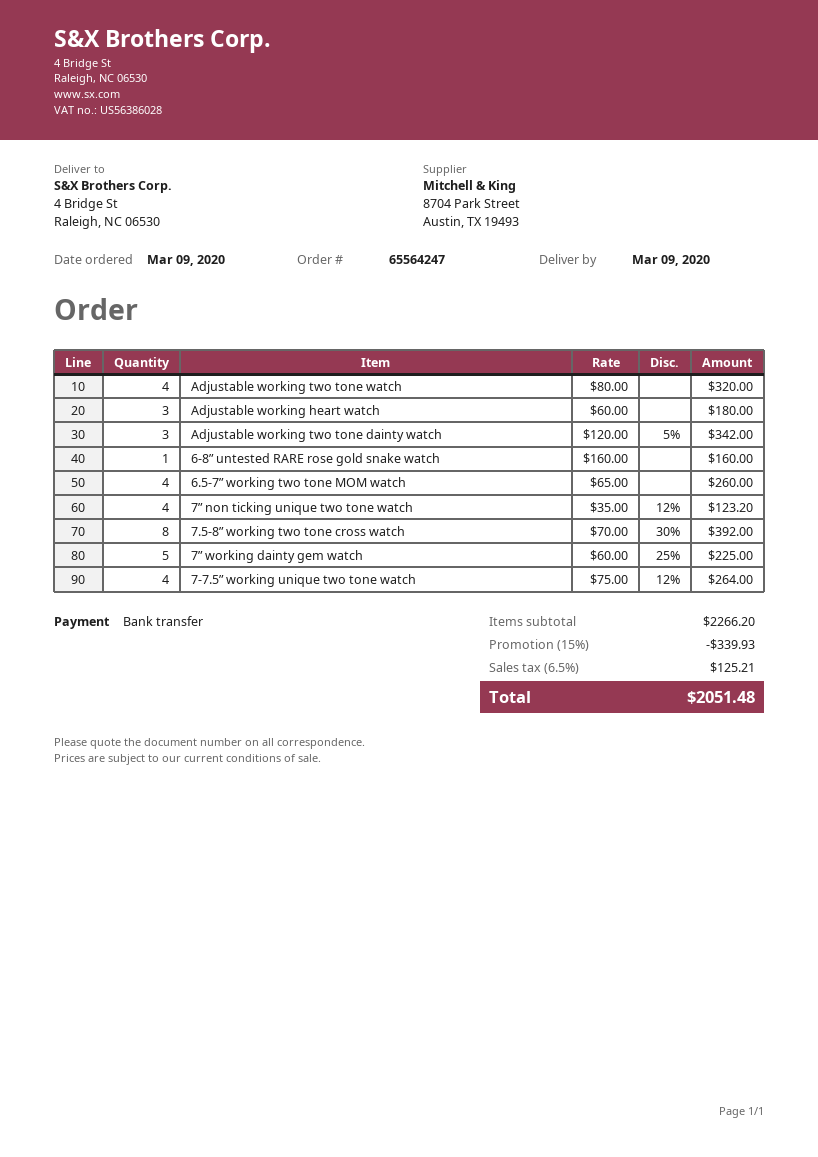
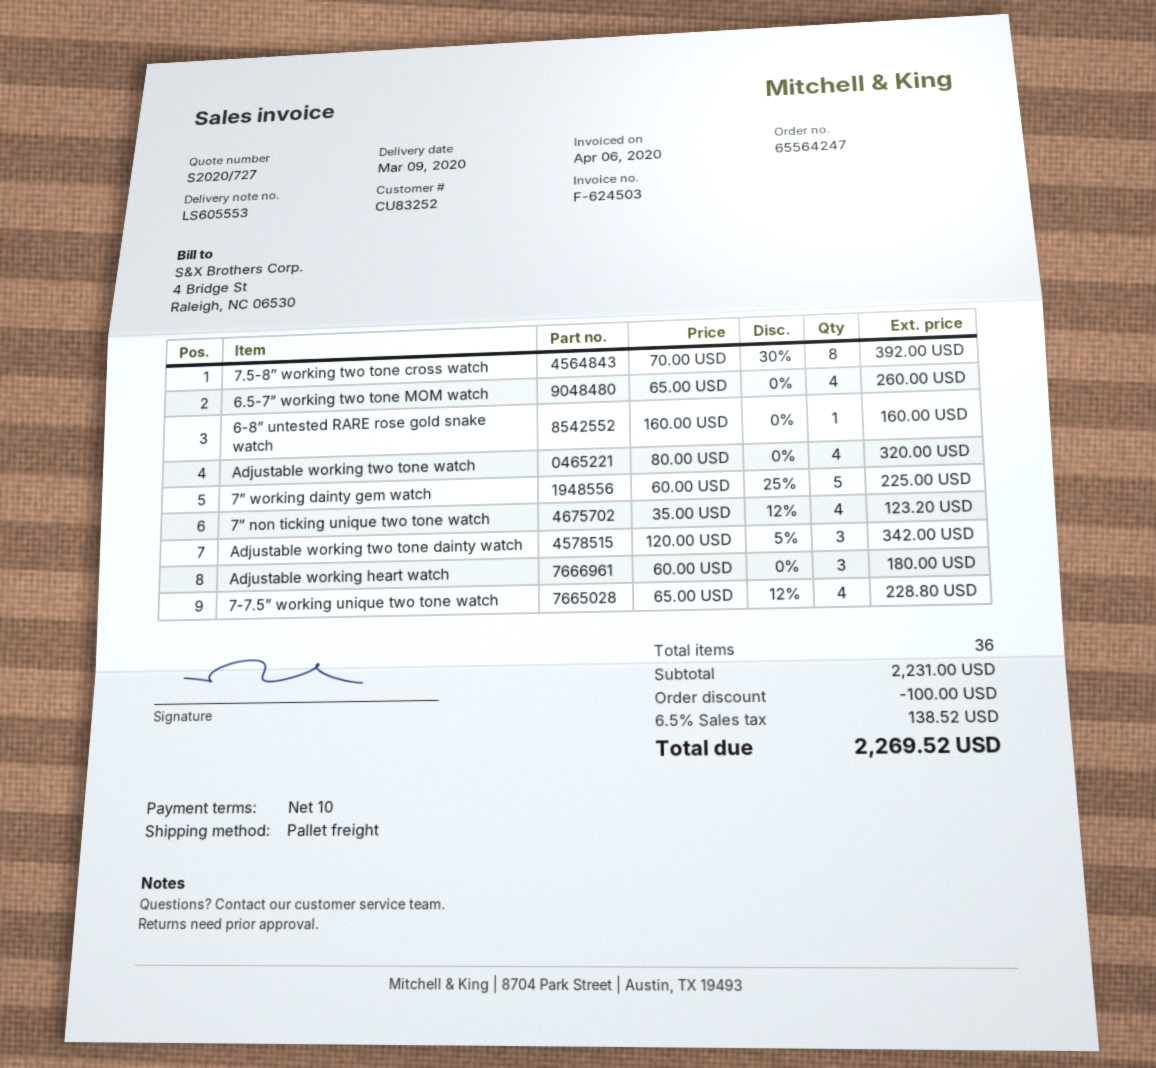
7-7.5” working unique two tone watch: 4 x 75.00 - 12% = 264.00 -> 4 x 65.00 - 12% = 228.80
subtotal: 2266.20 -> 2231.00
discount: 339.93 -> 100.00
tax: 6.5% = 125.21 -> 6.5% = 138.52
total: 2051.48 -> 2269.52

